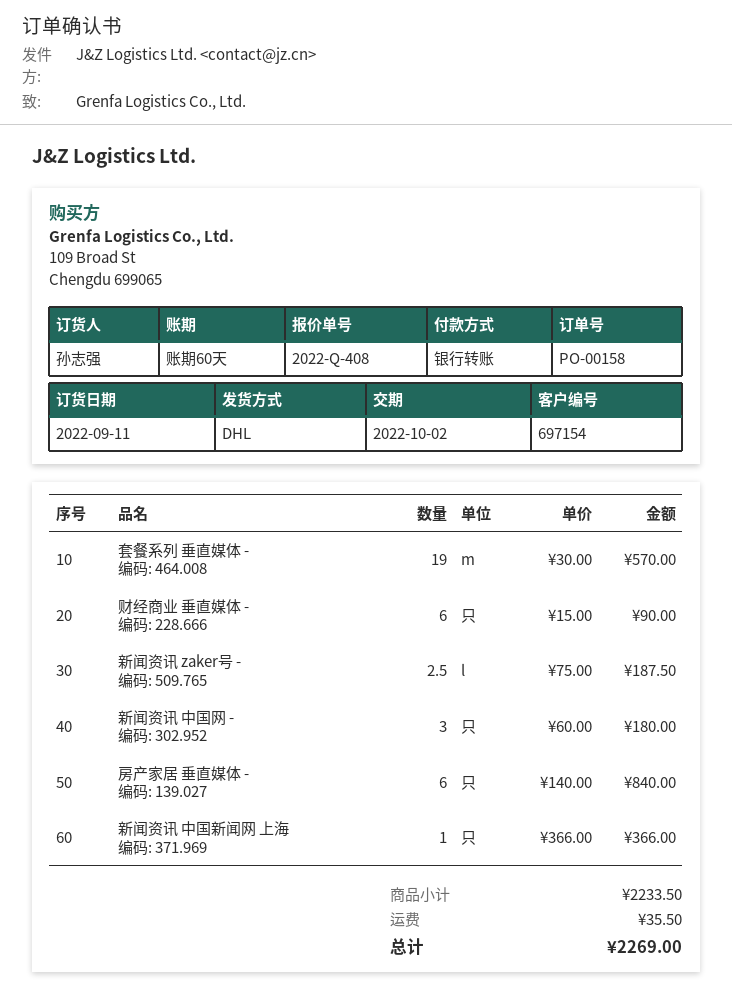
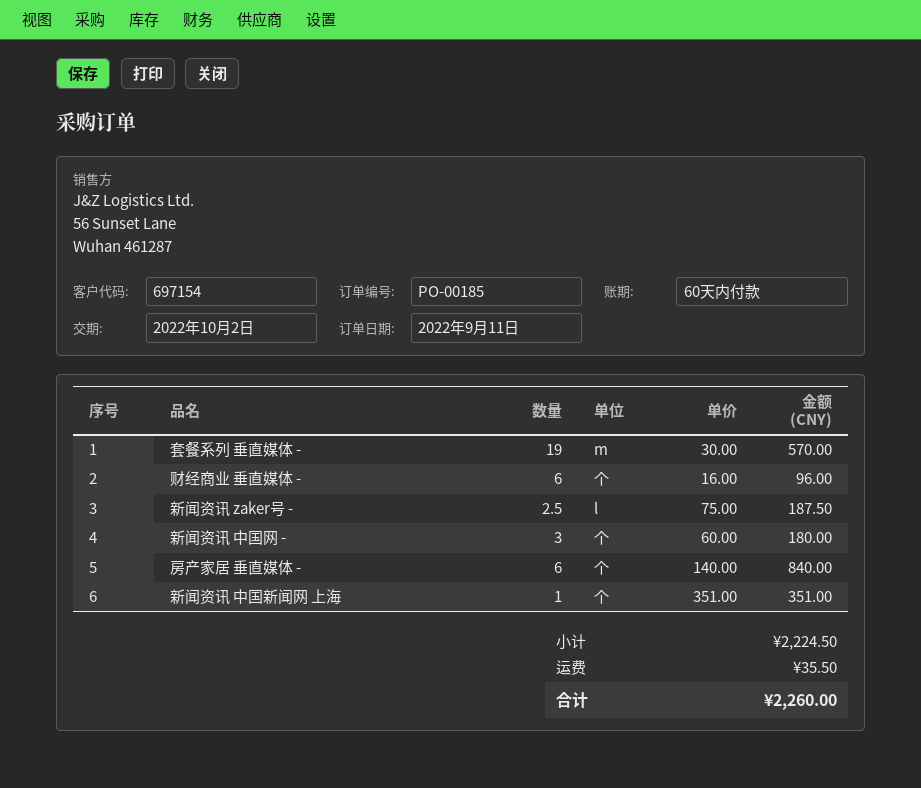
order number: PO-00158 -> PO-00185
财经商业 垂直媒体 -: 6 x 15.00 = 90.00 -> 6 x 16.00 = 96.00
新闻资讯 中国新闻网 上海: 1 x 366.00 = 366.00 -> 1 x 351.00 = 351.00
subtotal: 2233.50 -> 2224.50
total: 2269.00 -> 2260.00

